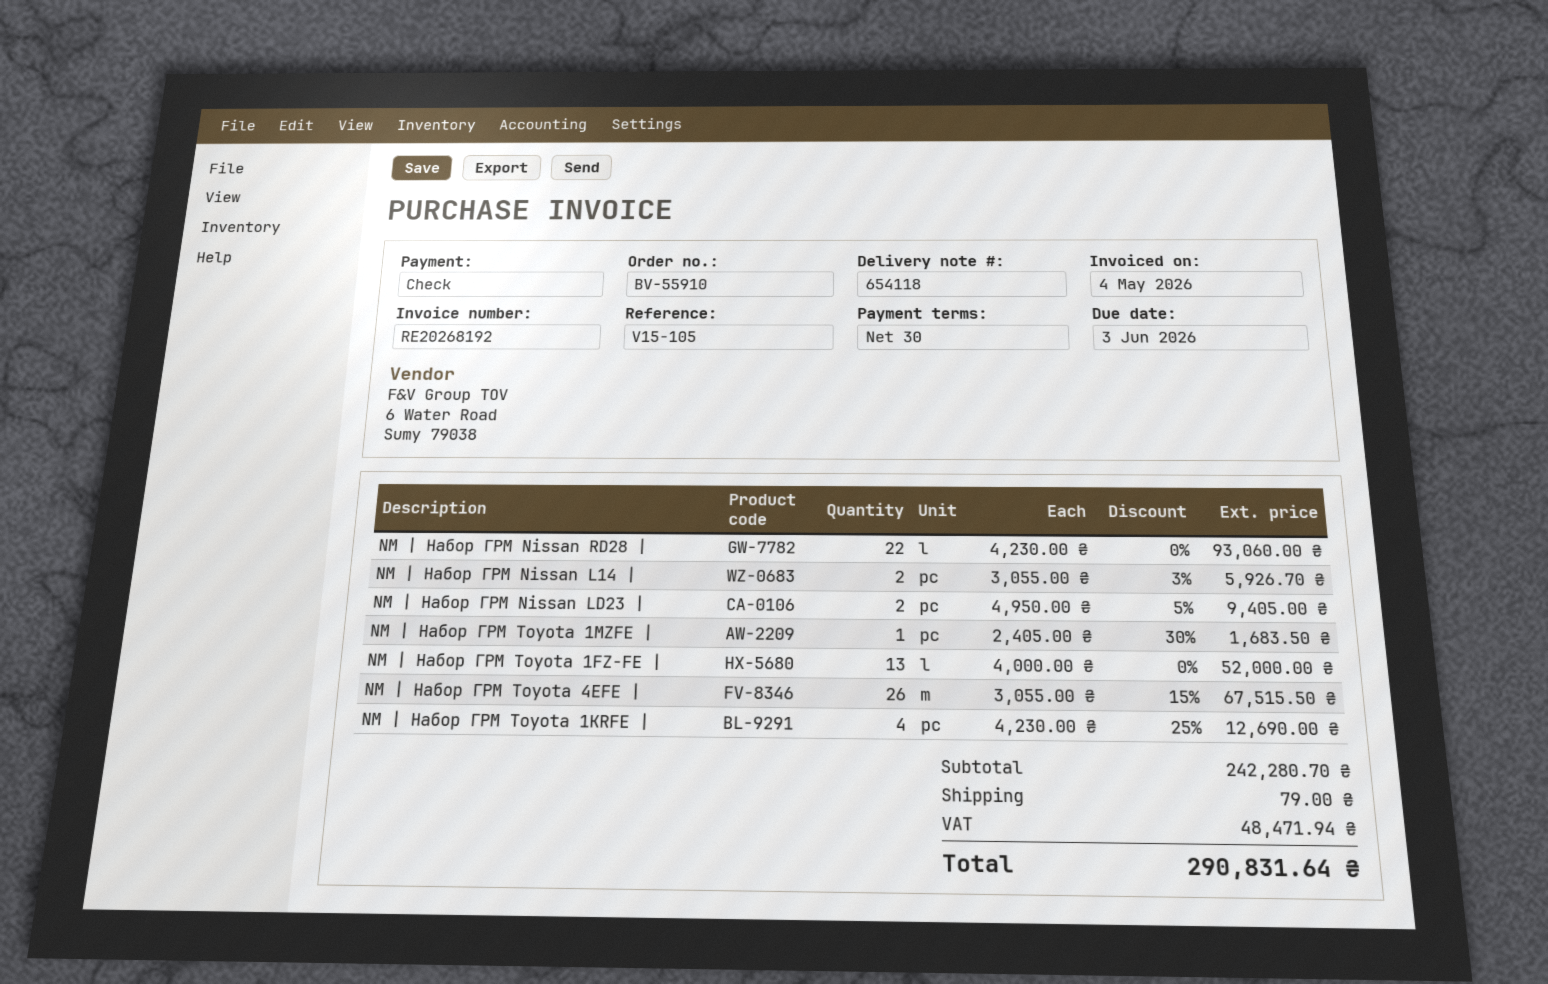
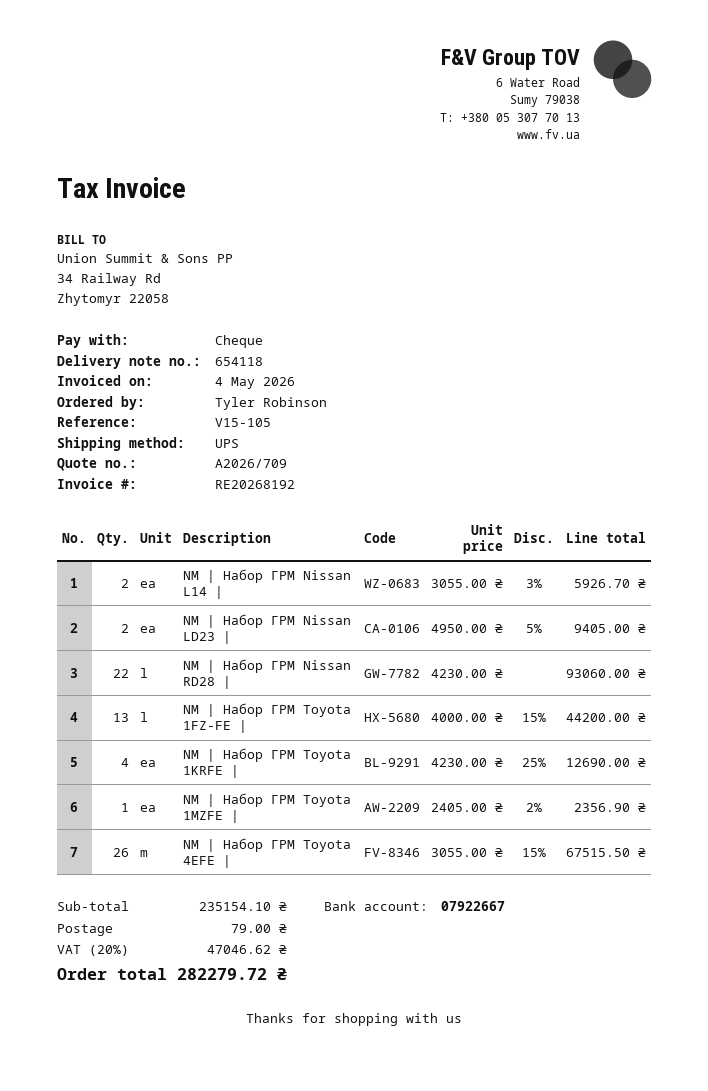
NM | Набор ГРМ Toyota 1MZFE |: 1 x 2405.00 - 30% = 1683.50 -> 1 x 2405.00 - 2% = 2356.90
NM | Набор ГРМ Toyota 1FZ-FE |: 13 x 4000.00 = 52000.00 -> 13 x 4000.00 - 15% = 44200.00
subtotal: 242280.70 -> 235154.10
tax: 48471.94 -> 47046.62
total: 290831.64 -> 282279.72

